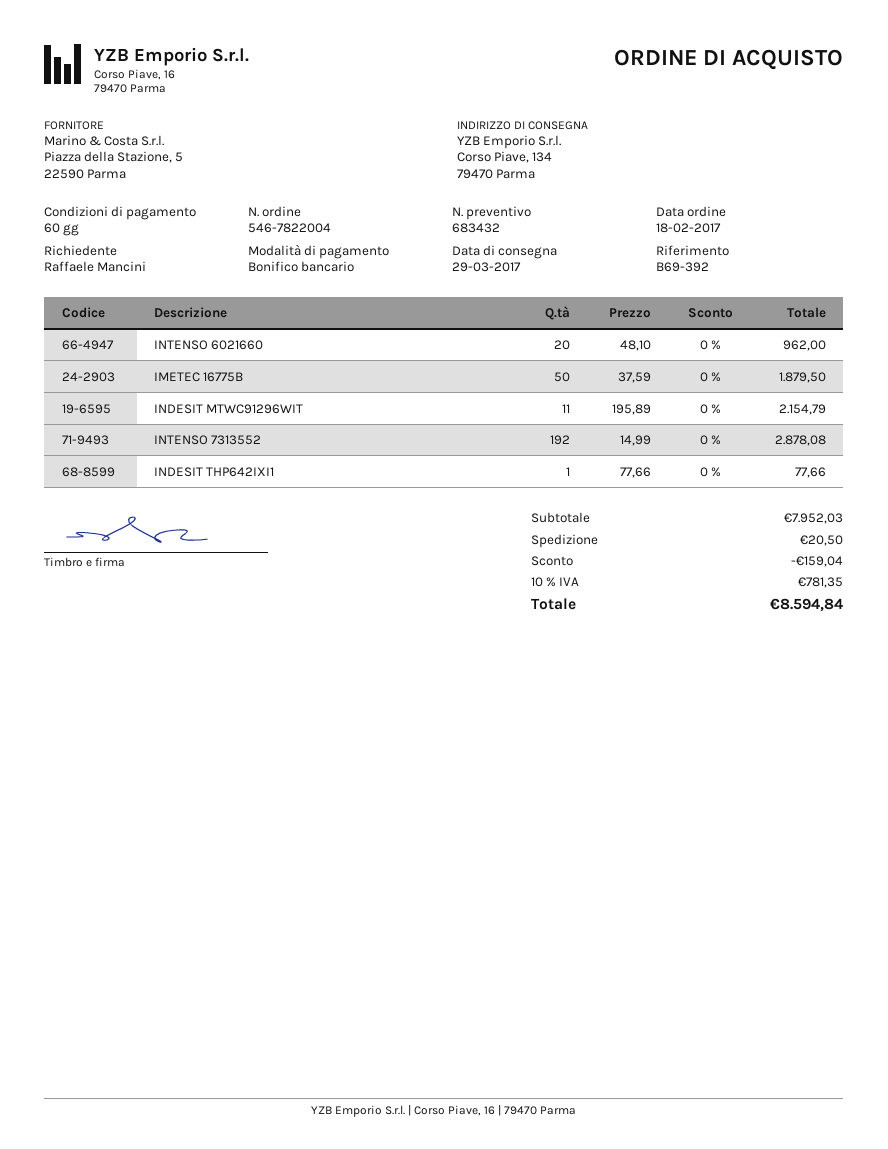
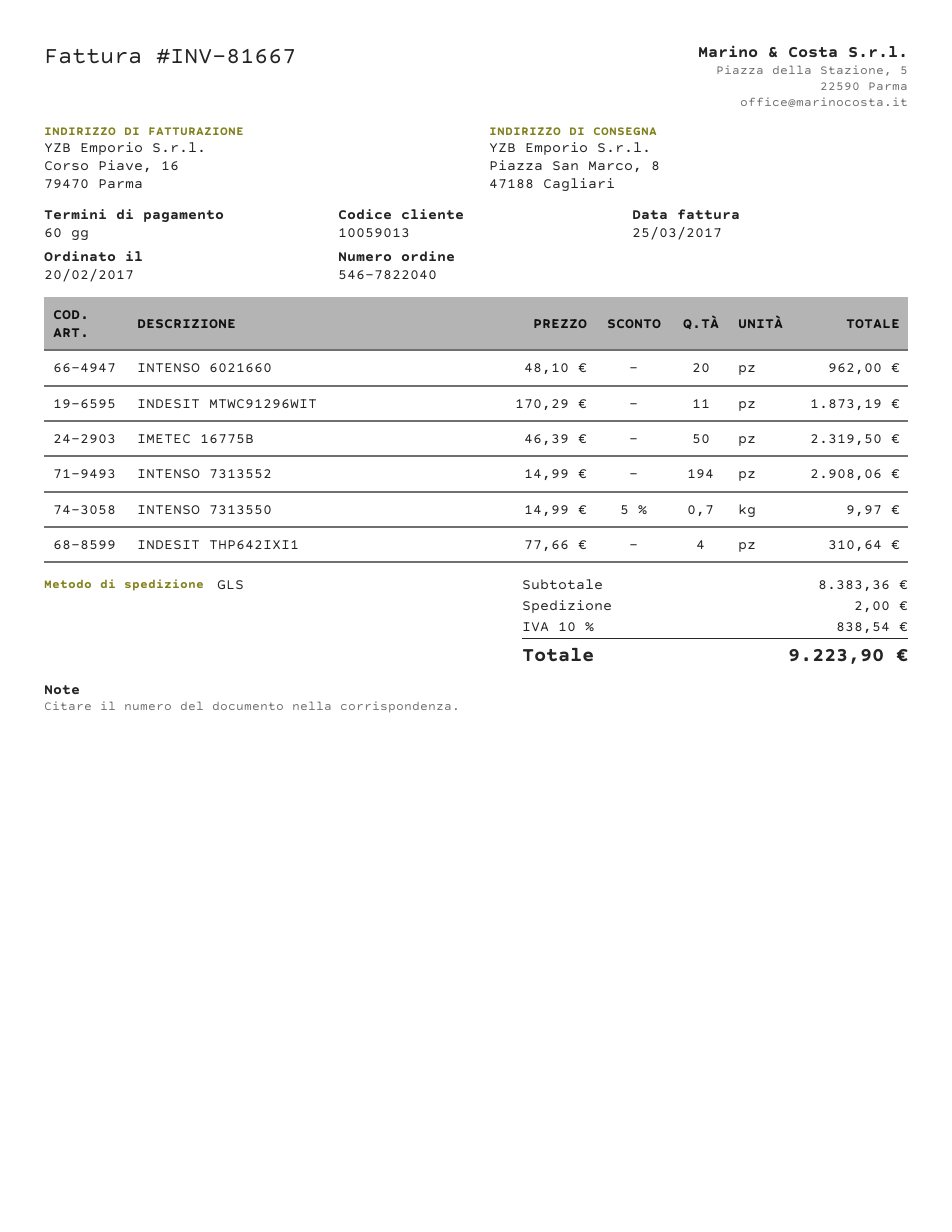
order number: 546-7822004 -> 546-7822040
order date: 2017-02-18 -> 2017-02-20
ship to: Corso Piave, 134, 79470 Parma -> Piazza San Marco, 8, 47188 Cagliari
IMETEC 16775B: 50 x 37.59 = 1879.50 -> 50 x 46.39 = 2319.50
INDESIT MTWC91296WIT: 11 x 195.89 = 2154.79 -> 11 x 170.29 = 1873.19
INTENSO 7313552: 192 x 14.99 = 2878.08 -> 194 x 14.99 = 2908.06
INDESIT THP642IXI1: 1 x 77.66 = 77.66 -> 4 x 77.66 = 310.64
INTENSO 7313550: none -> 0.7 x 14.99 - 5% = 9.97
subtotal: 7952.03 -> 8383.36
discount: 159.04 -> none
shipping: 20.50 -> 2.00
tax: 10% = 781.35 -> 10% = 838.54
total: 8594.84 -> 9223.90

